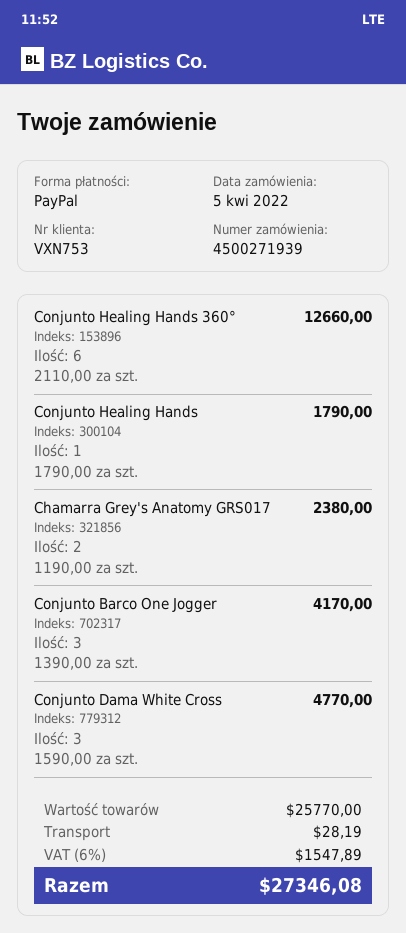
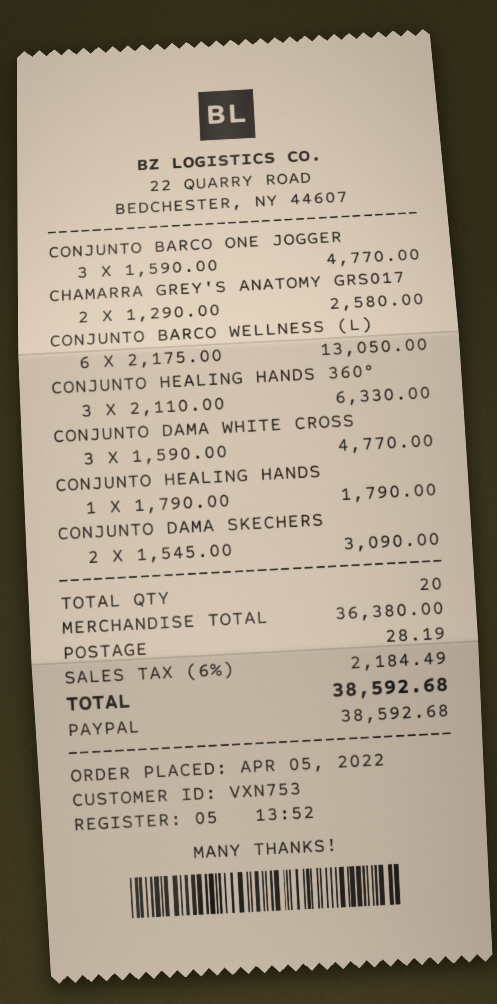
Conjunto Healing Hands 360°: 6 x 2110.00 = 12660.00 -> 3 x 2110.00 = 6330.00
Chamarra Grey's Anatomy GRS017: 2 x 1190.00 = 2380.00 -> 2 x 1290.00 = 2580.00
Conjunto Barco One Jogger: 3 x 1390.00 = 4170.00 -> 3 x 1590.00 = 4770.00
CONJUNTO BARCO WELLNESS (L): none -> 6 x 2175.00 = 13050.00
CONJUNTO DAMA SKECHERS: none -> 2 x 1545.00 = 3090.00
subtotal: 25770.00 -> 36380.00
tax: 6% = 1547.89 -> 6% = 2184.49
total: 27346.08 -> 38592.68

